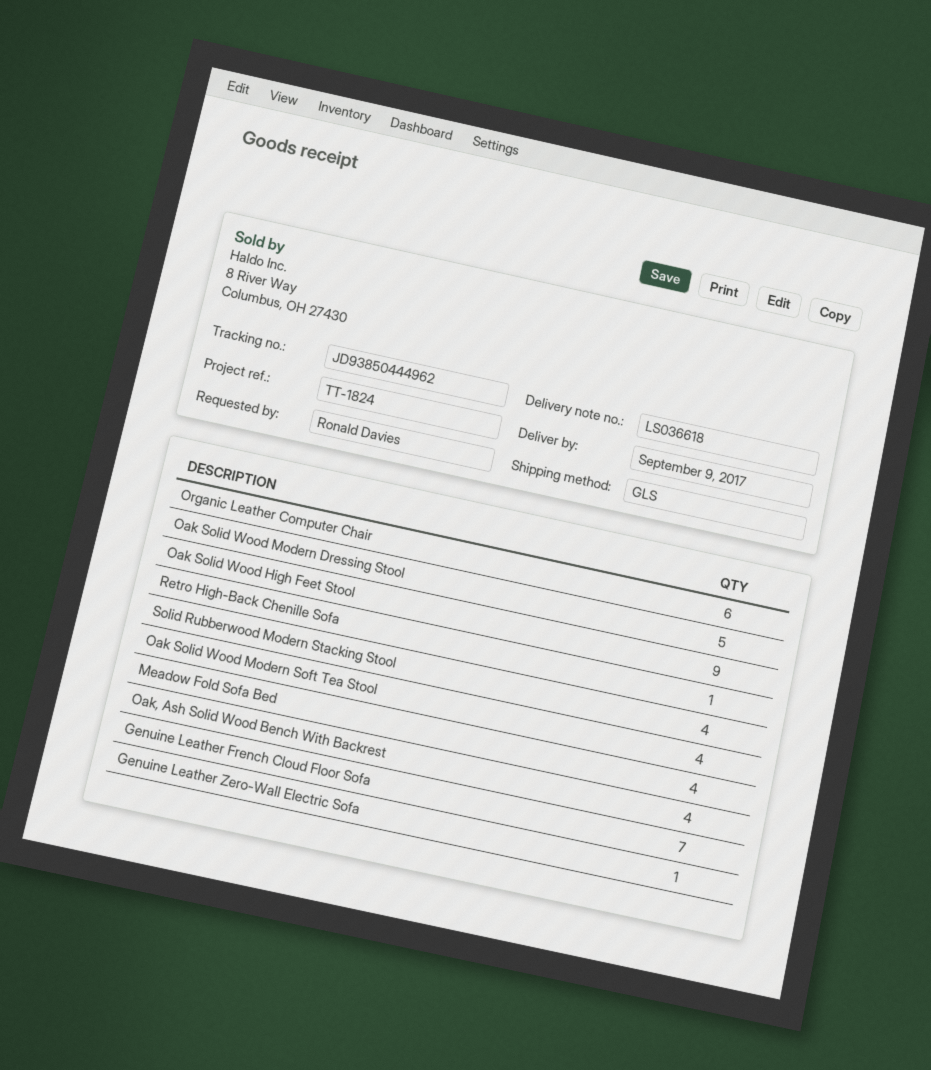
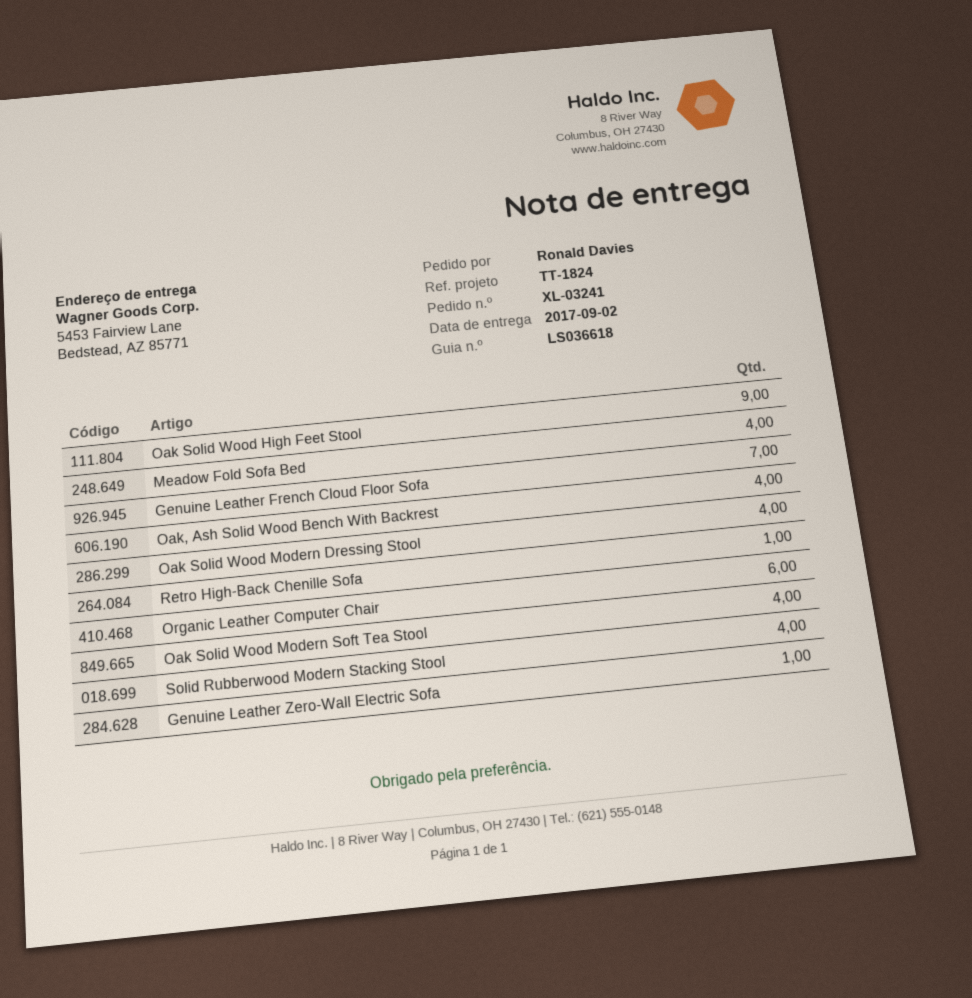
delivery date: 2017-09-09 -> 2017-09-02
Oak Solid Wood Modern Dressing Stool: 5 -> 4

